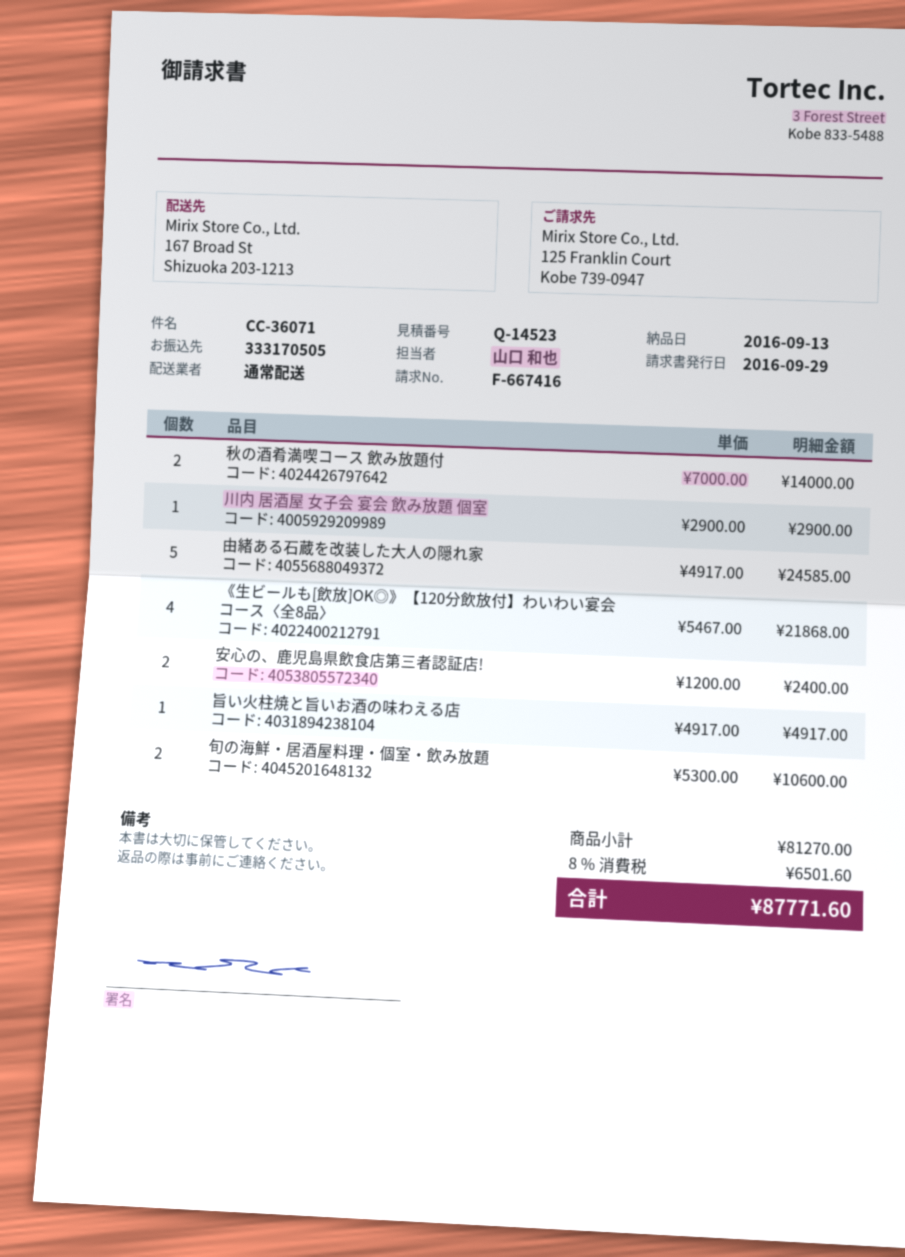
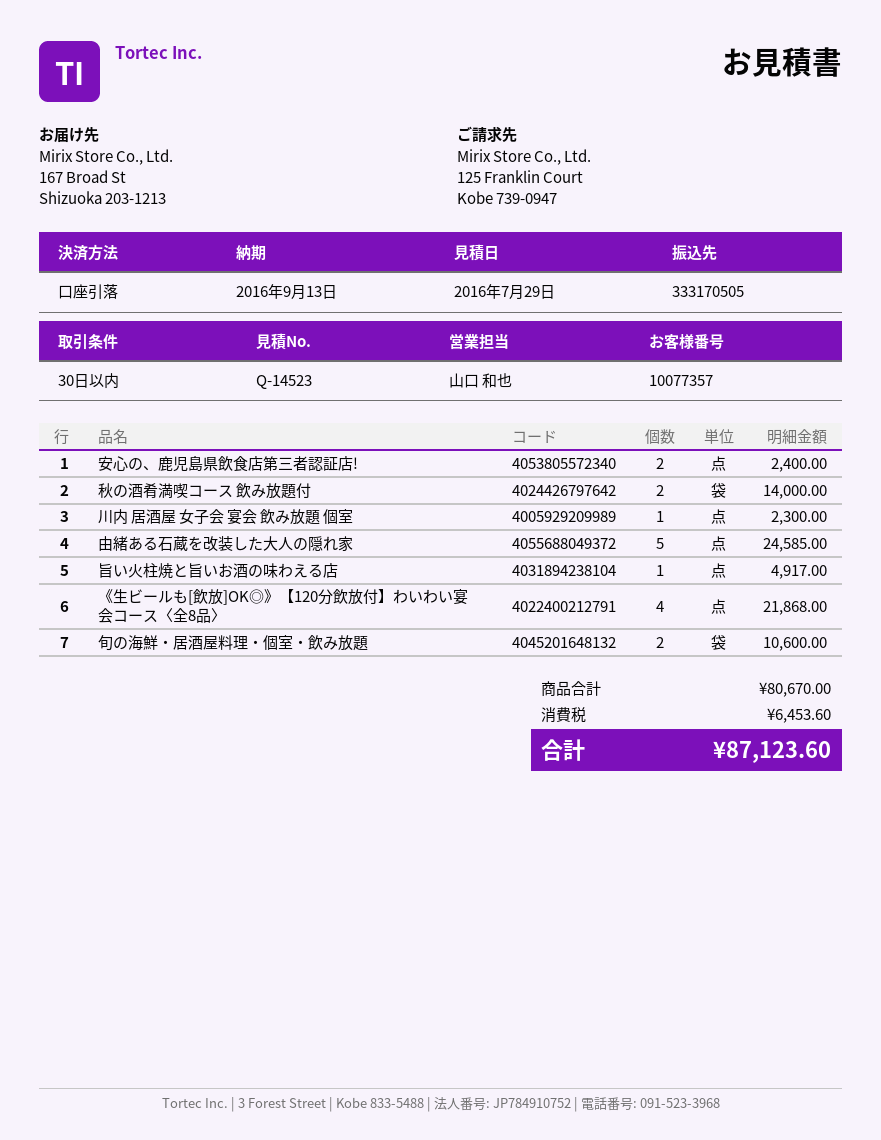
川内 居酒屋 女子会 宴会 飲み放題 個室: 1 for 2900.00 -> 1 for 2300.00
subtotal: 81270.00 -> 80670.00
tax: 6501.60 -> 6453.60
total: 87771.60 -> 87123.60

